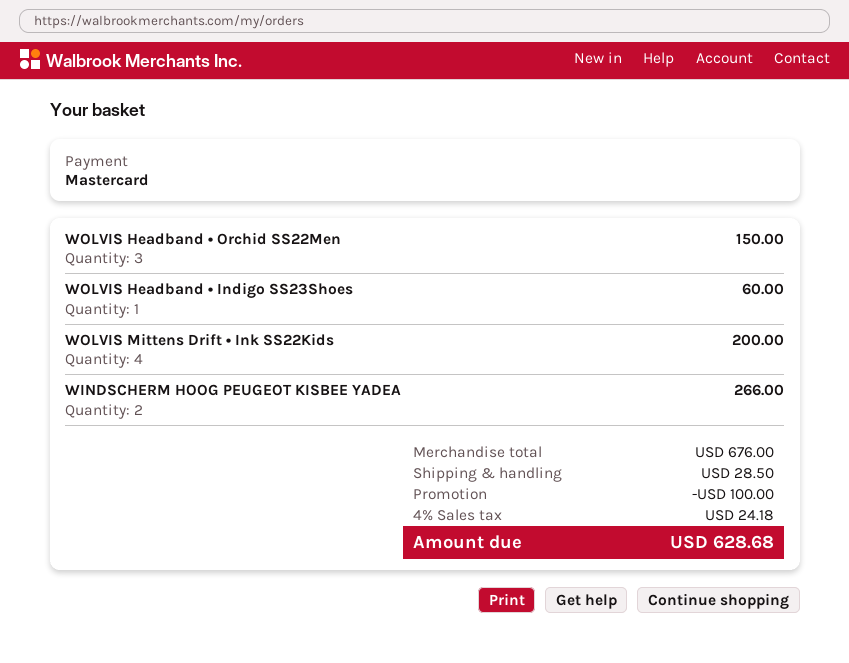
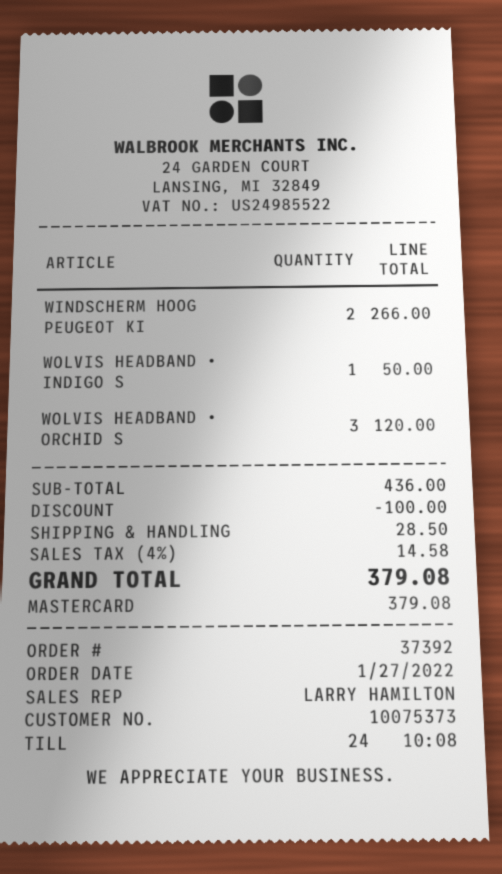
WOLVIS Headband • Orchid SS22Men: 3 for 150.00 -> 3 for 120.00
WOLVIS Headband • Indigo SS23Shoes: 1 for 60.00 -> 1 for 50.00
WOLVIS Mittens Drift • Ink SS22Kids: 4 for 200.00 -> none
subtotal: 676.00 -> 436.00
tax: 4% = 24.18 -> 4% = 14.58
total: 628.68 -> 379.08

